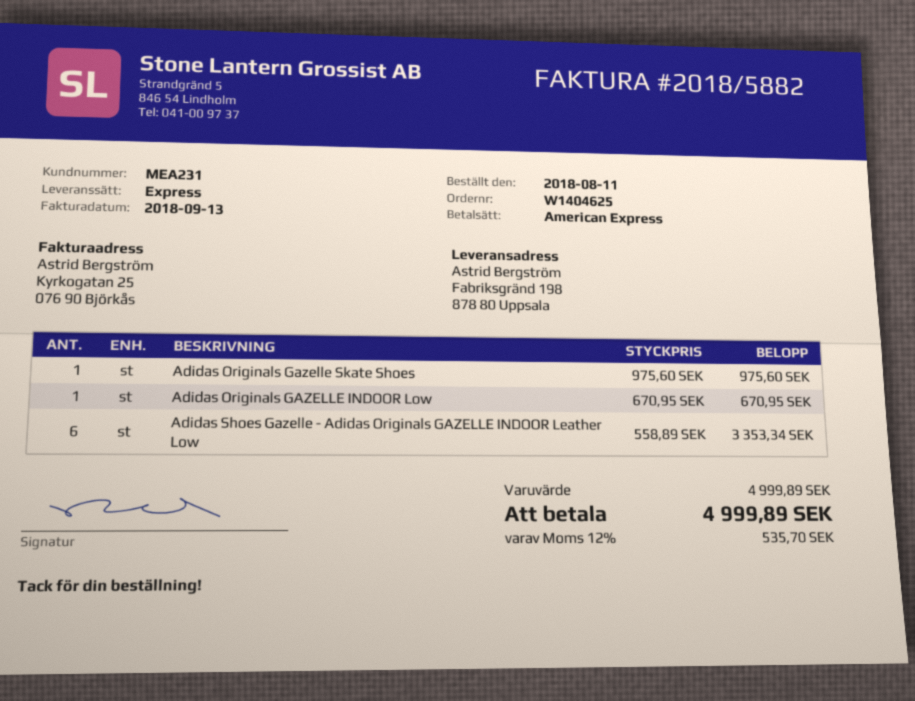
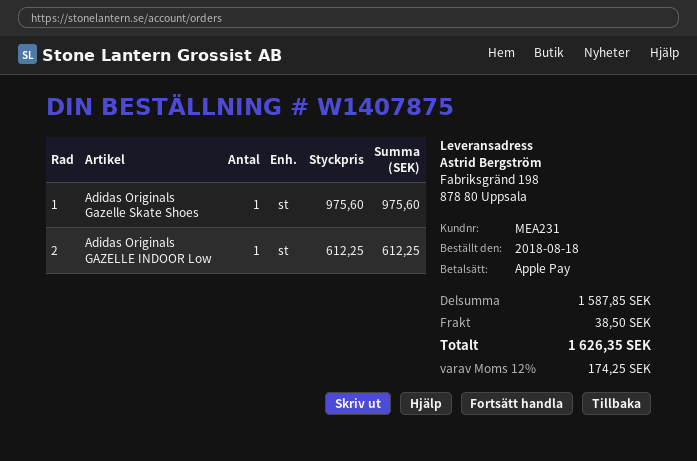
order number: W1404625 -> W1407875
order date: 2018-08-11 -> 2018-08-18
payment method: American Express -> Apple Pay
Adidas Originals GAZELLE INDOOR Low: 1 x 670.95 = 670.95 -> 1 x 612.25 = 612.25
Adidas Shoes Gazelle - Adidas Originals GAZELLE INDOOR Leather Low: 6 x 558.89 = 3353.34 -> none
subtotal: 4999.89 -> 1587.85
shipping: none -> 38.50
tax: 12% = 535.70 -> 12% = 174.25
total: 4999.89 -> 1626.35

